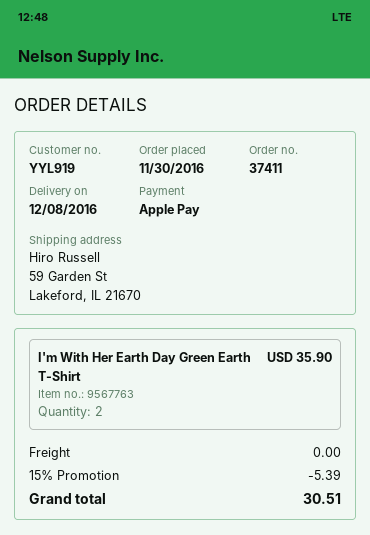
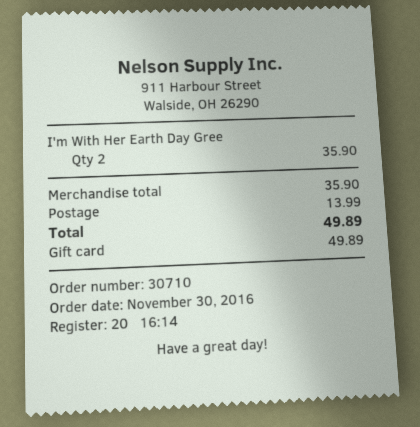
order number: 37411 -> 30710
payment method: Apple Pay -> gift card
discount: 15% = 5.39 -> none
shipping: 0.00 -> 13.99
total: 30.51 -> 49.89

